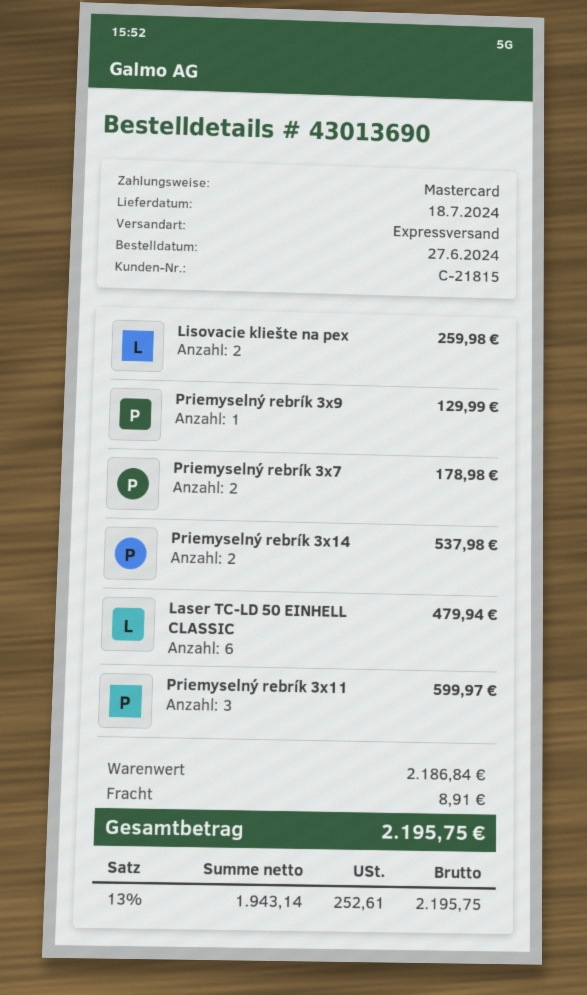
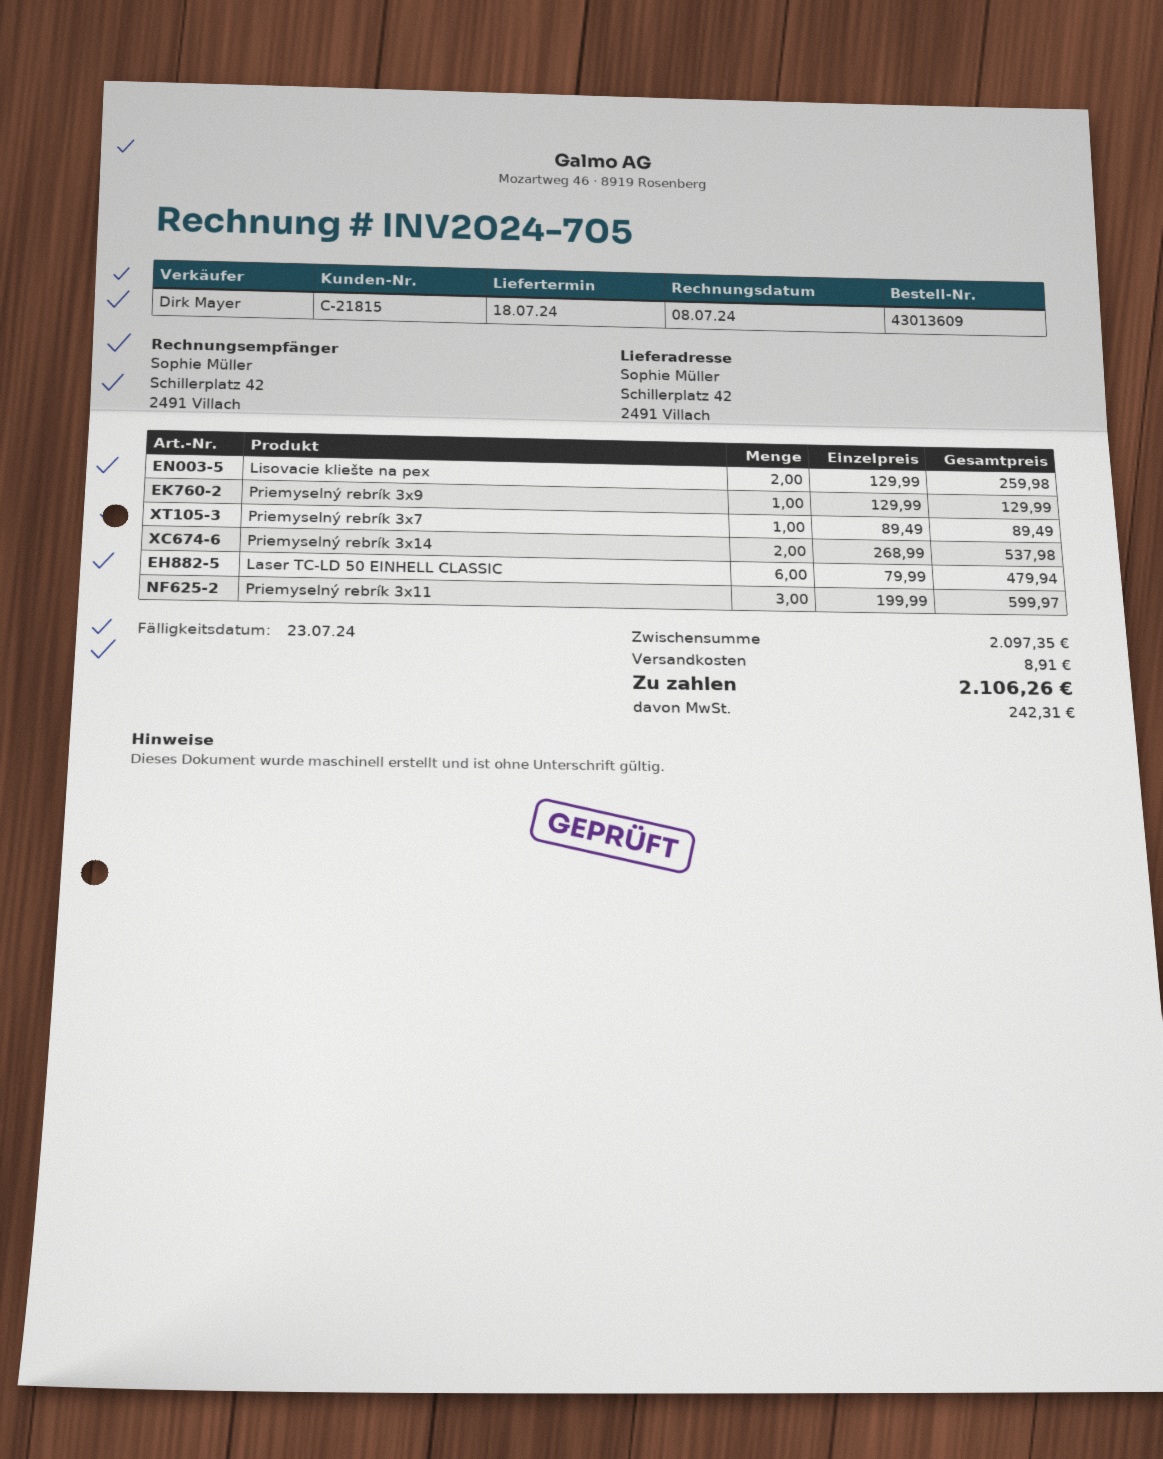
order number: 43013690 -> 43013609
Priemyselný rebrík 3x7: 2 for 178.98 -> 1 for 89.49
subtotal: 2186.84 -> 2097.35
tax: 252.61 -> 242.31
total: 2195.75 -> 2106.26

